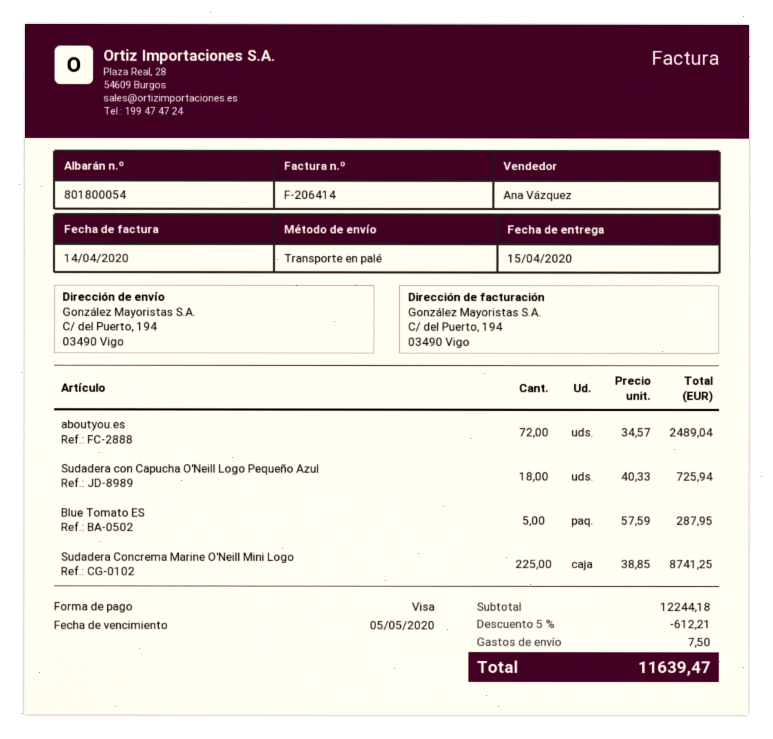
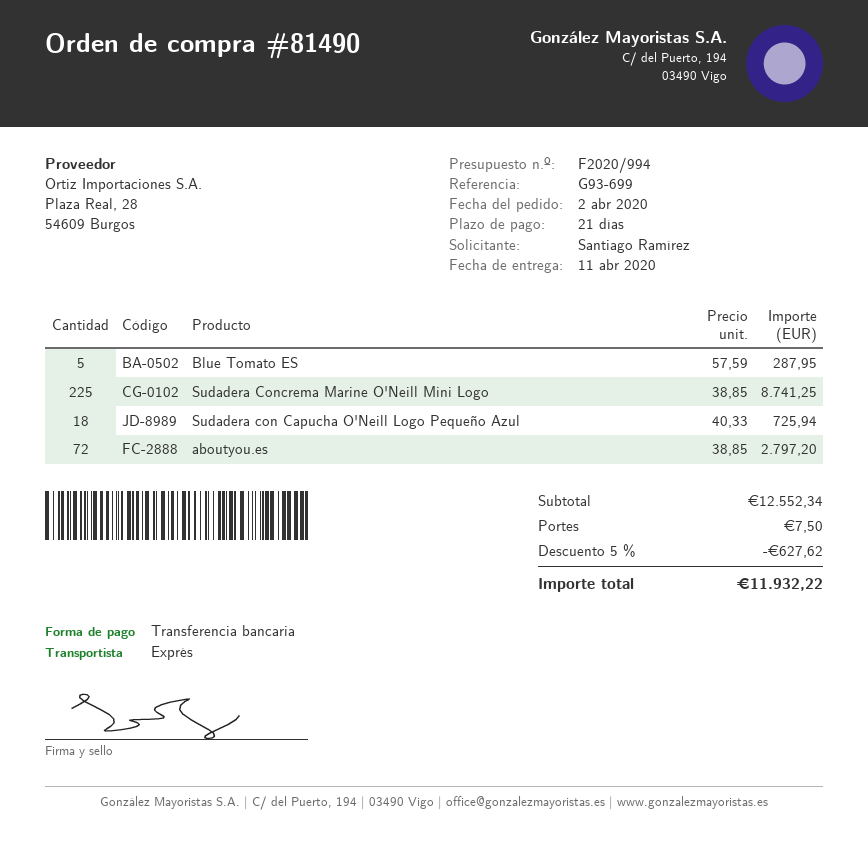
delivery date: 2020-04-15 -> 2020-04-11
payment method: Visa -> bank transfer
shipping method: pallet freight -> express
aboutyou.es: 72 x 34.57 = 2489.04 -> 72 x 38.85 = 2797.20
subtotal: 12244.18 -> 12552.34
discount: 5% = 612.21 -> 5% = 627.62
total: 11639.47 -> 11932.22

